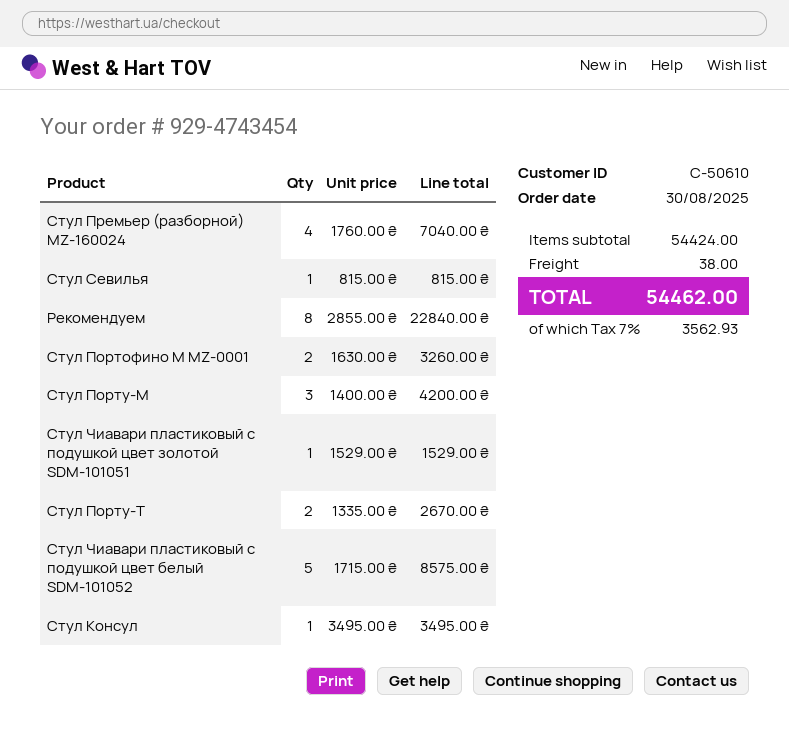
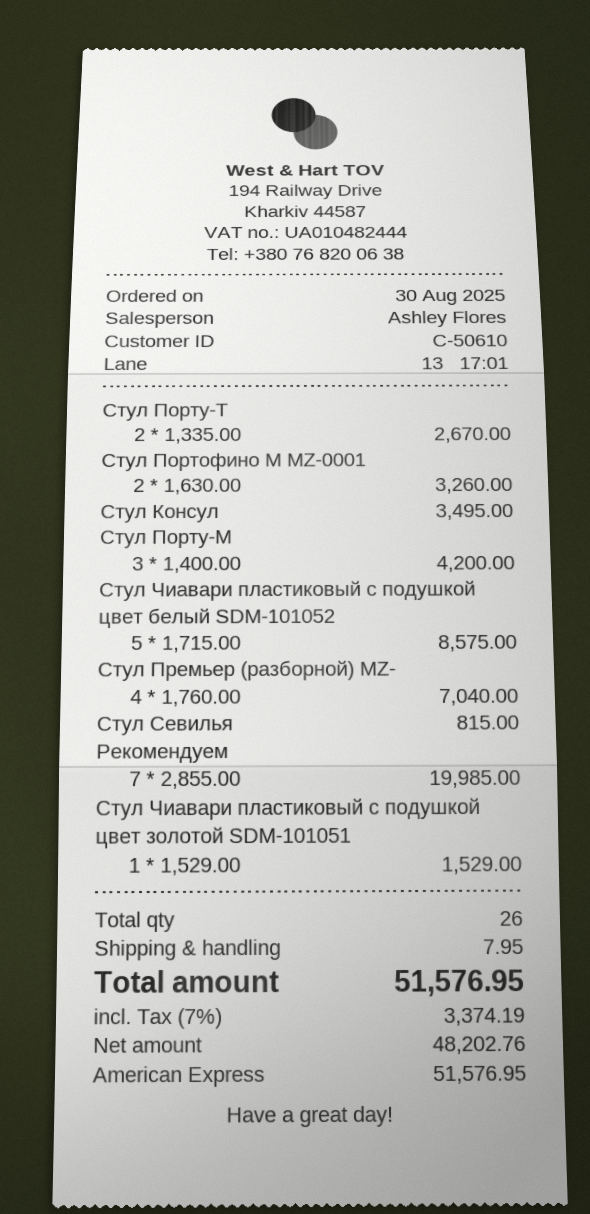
Рекомендуем: 8 x 2855.00 = 22840.00 -> 7 x 2855.00 = 19985.00
shipping: 38.00 -> 7.95
tax: 7% = 3562.93 -> 7% = 3374.19
total: 54462.00 -> 51576.95

